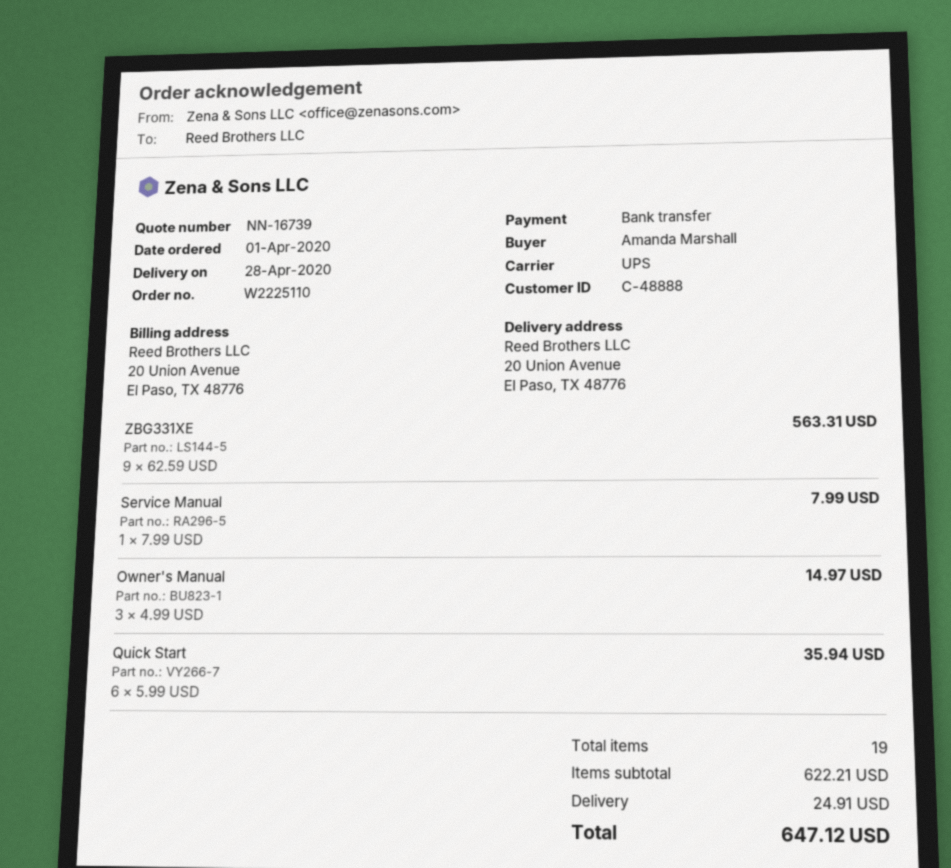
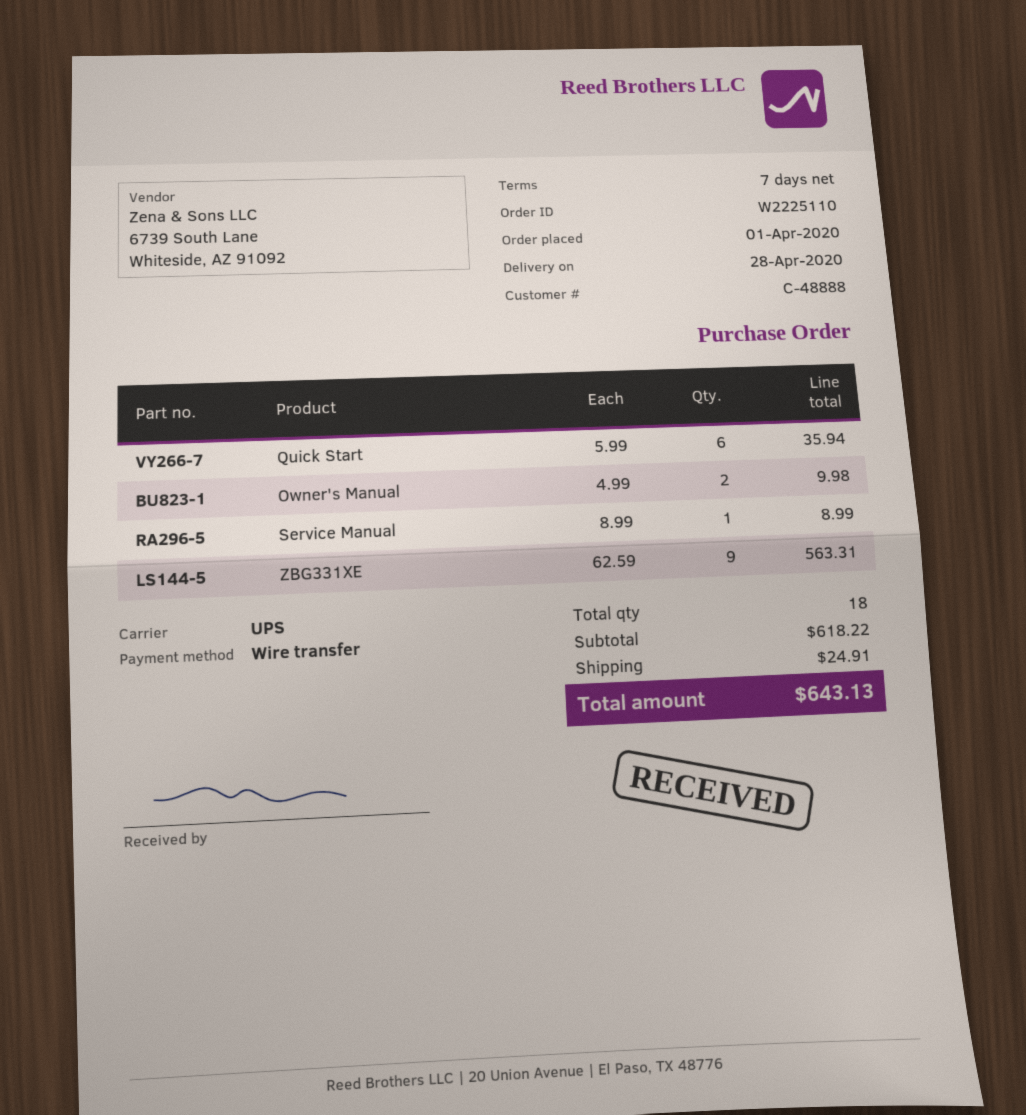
Service Manual: 1 x 7.99 = 7.99 -> 1 x 8.99 = 8.99
Owner's Manual: 3 x 4.99 = 14.97 -> 2 x 4.99 = 9.98
total quantity: 19 -> 18
subtotal: 622.21 -> 618.22
total: 647.12 -> 643.13

